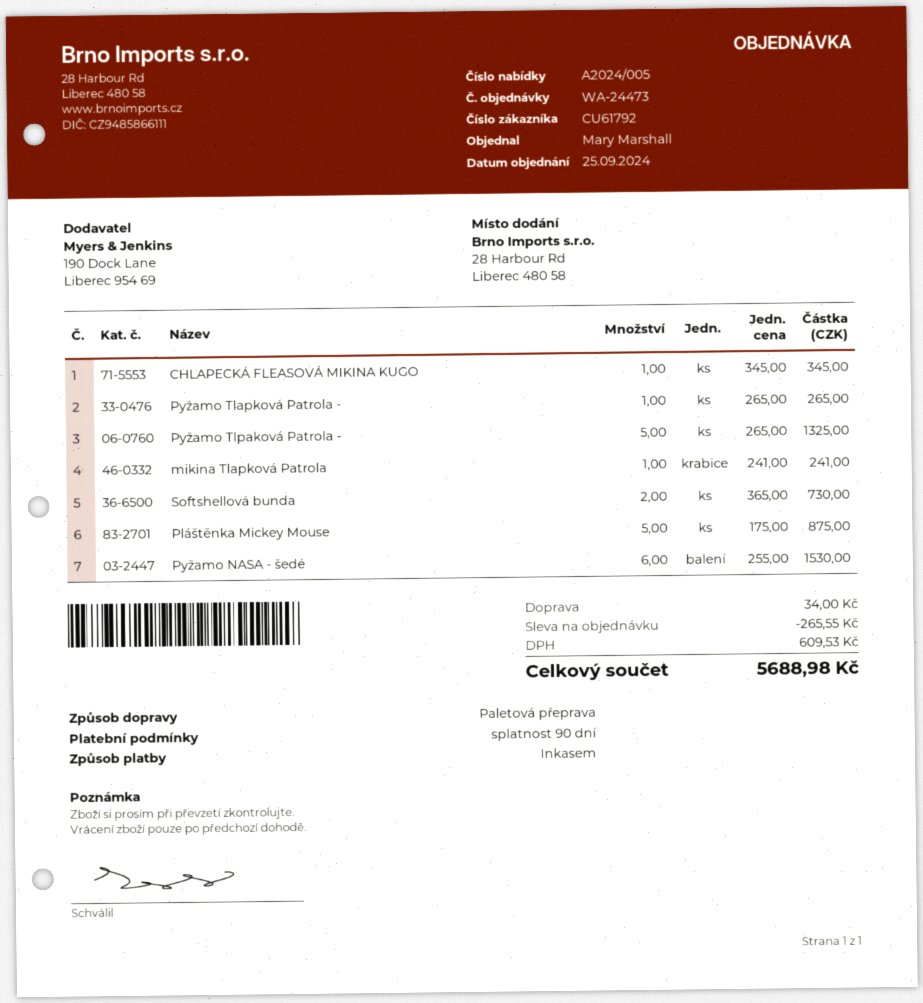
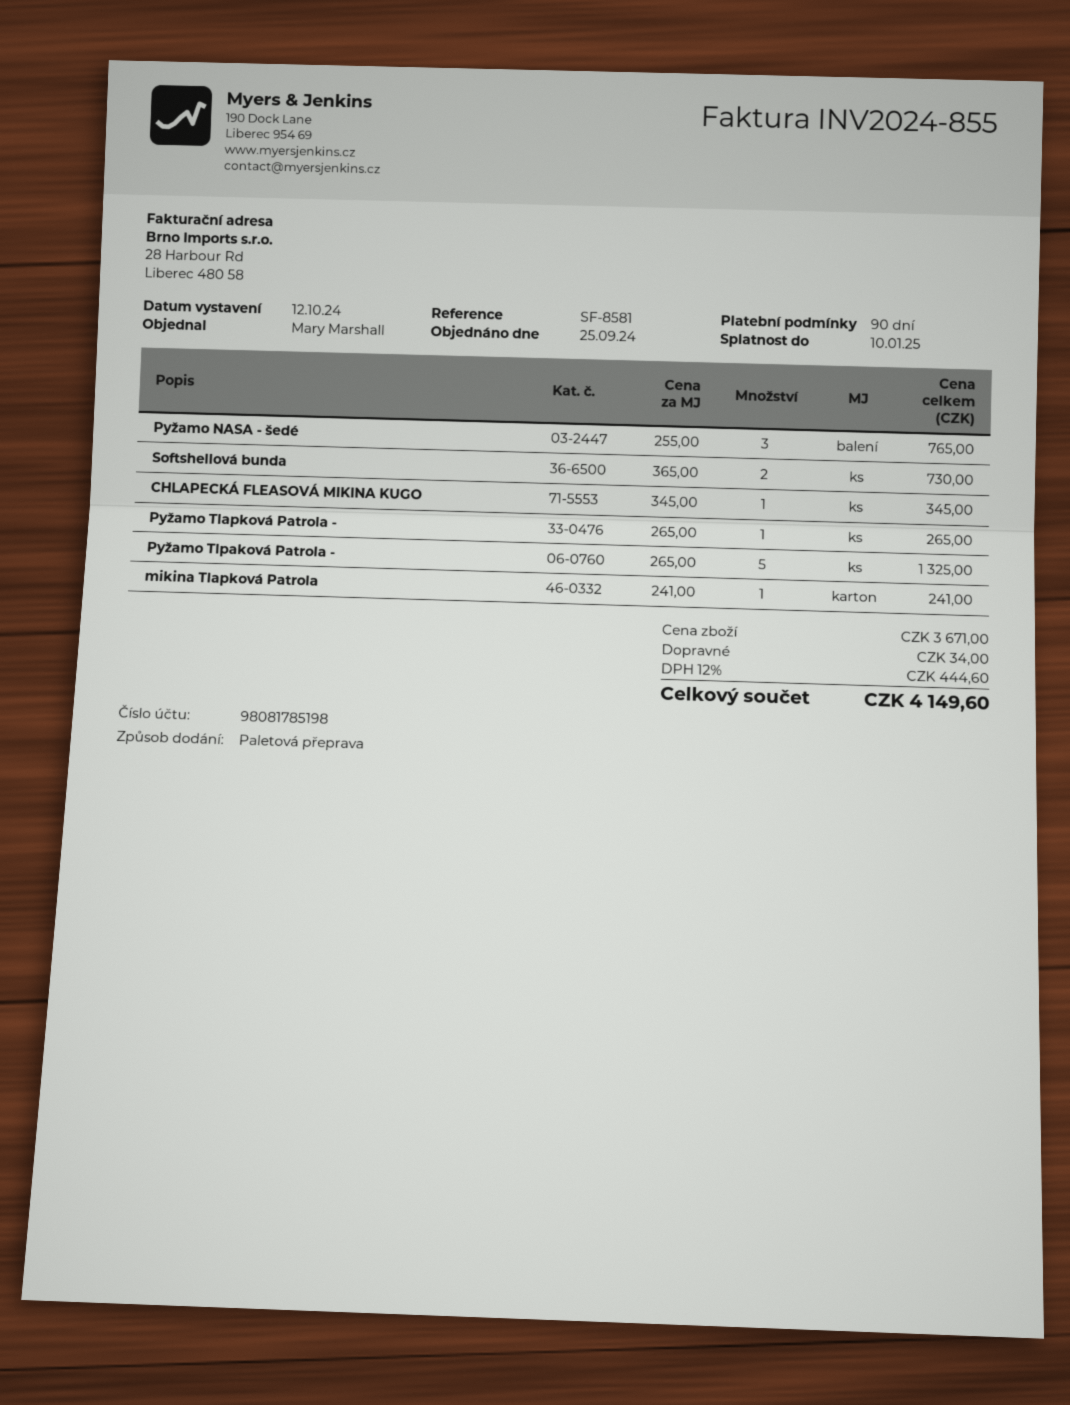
Pláštěnka Mickey Mouse: 5 x 175.00 = 875.00 -> none
Pyžamo NASA - šedé: 6 x 255.00 = 1530.00 -> 3 x 255.00 = 765.00
discount: 265.55 -> none
tax: 609.53 -> 444.60
total: 5688.98 -> 4149.60

